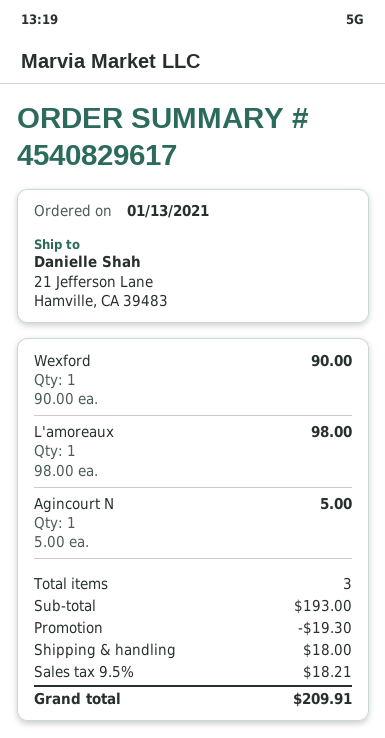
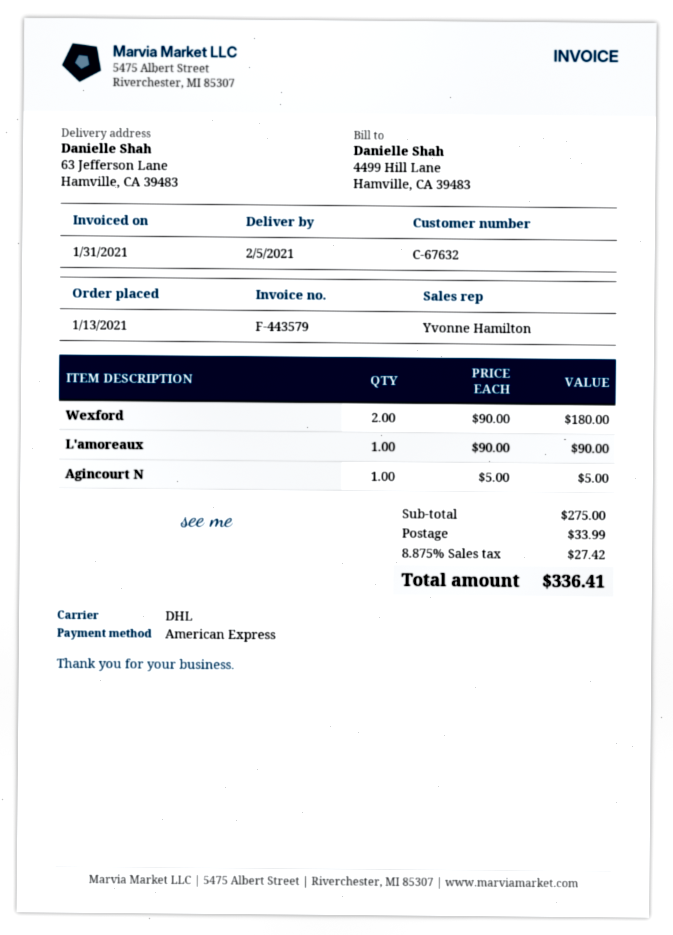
ship to: 21 Jefferson Lane, Hamville, CA 39483 -> 63 Jefferson Lane, Hamville, CA 39483
Wexford: 1 x 90.00 = 90.00 -> 2 x 90.00 = 180.00
L'amoreaux: 1 x 98.00 = 98.00 -> 1 x 90.00 = 90.00
subtotal: 193.00 -> 275.00
discount: 19.30 -> none
shipping: 18.00 -> 33.99
tax: 9.5% = 18.21 -> 8.875% = 27.42
total: 209.91 -> 336.41

